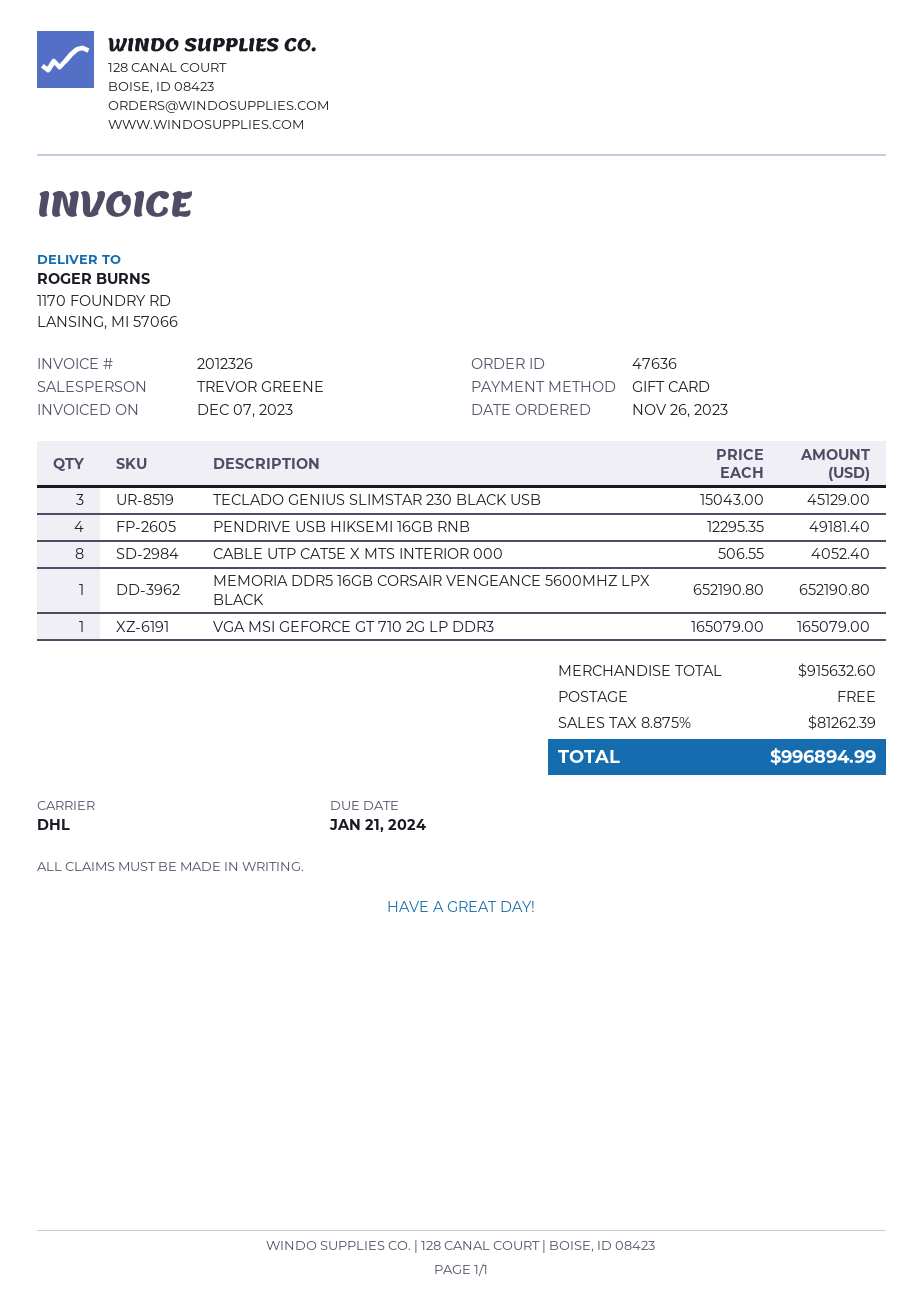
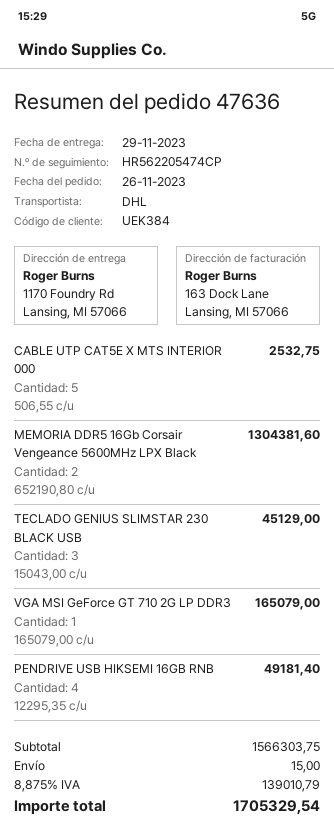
CABLE UTP CAT5E X MTS INTERIOR 000: 8 x 506.55 = 4052.40 -> 5 x 506.55 = 2532.75
MEMORIA DDR5 16GB CORSAIR VENGEANCE 5600MHZ LPX BLACK: 1 x 652190.80 = 652190.80 -> 2 x 652190.80 = 1304381.60
subtotal: 915632.60 -> 1566303.75
shipping: 0.00 -> 15.00
tax: 8.875% = 81262.39 -> 8.875% = 139010.79
total: 996894.99 -> 1705329.54

